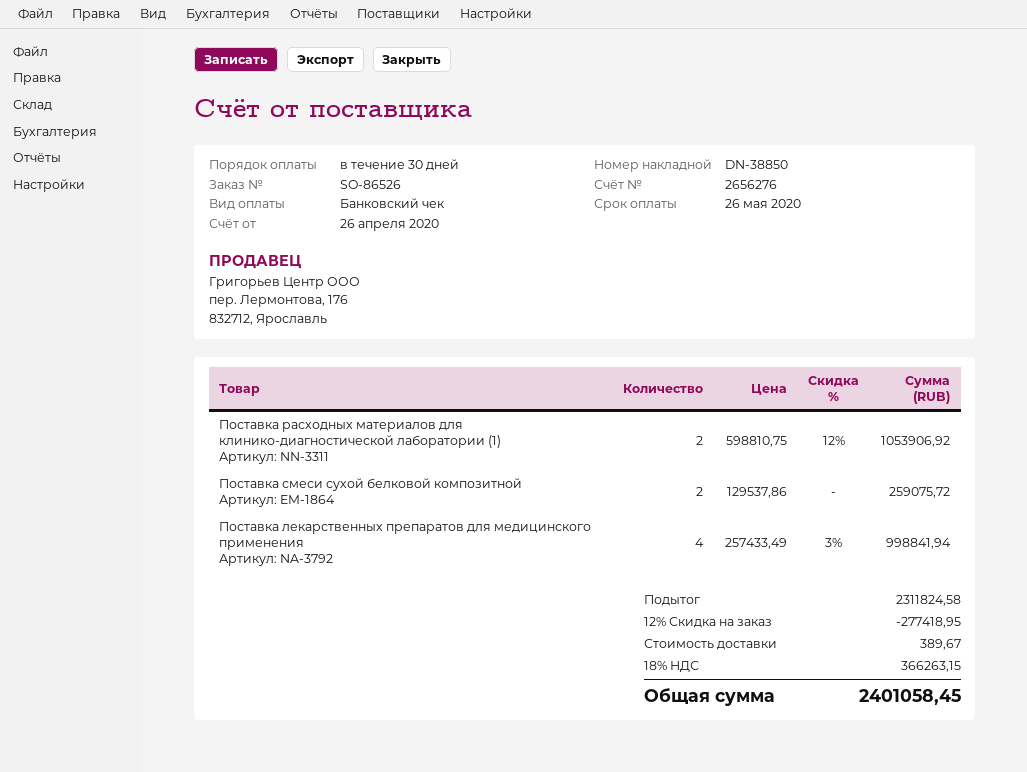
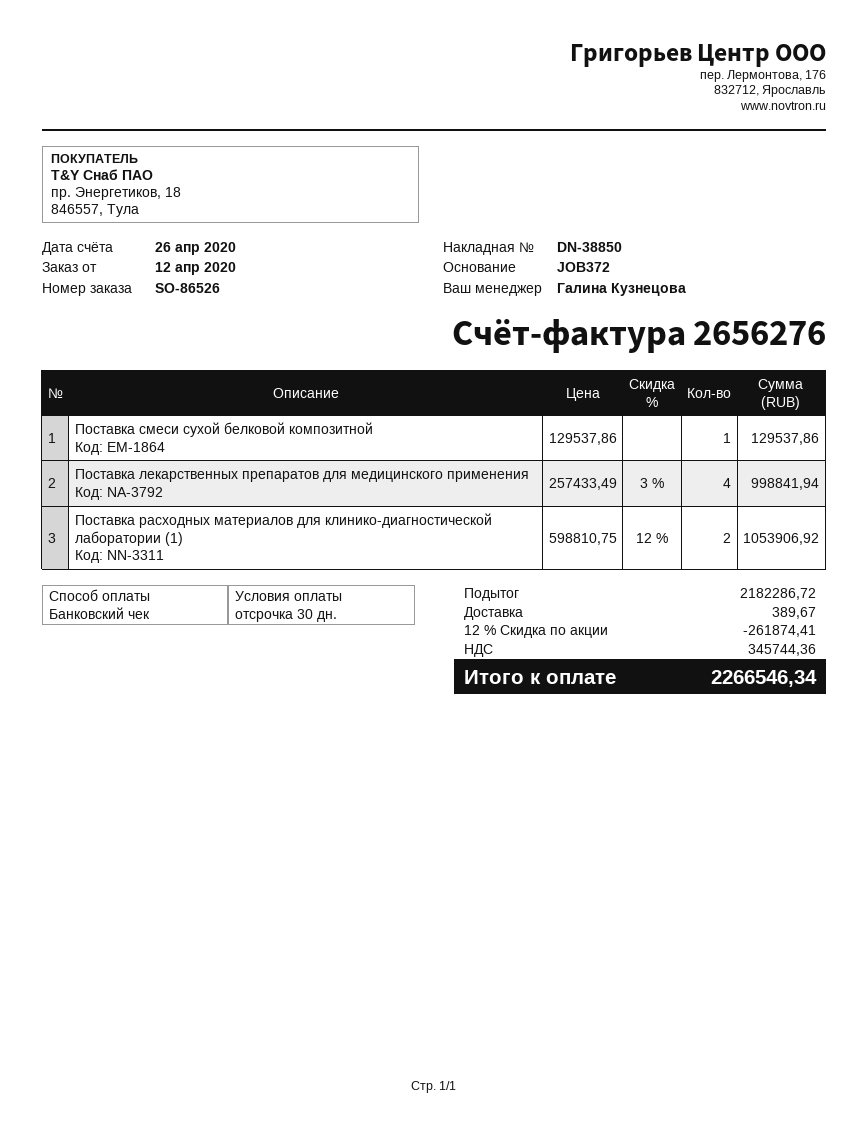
Поставка смеси сухой белковой композитной: 2 x 129537.86 = 259075.72 -> 1 x 129537.86 = 129537.86
subtotal: 2311824.58 -> 2182286.72
discount: 12% = 277418.95 -> 12% = 261874.41
tax: 366263.15 -> 345744.36
total: 2401058.45 -> 2266546.34

